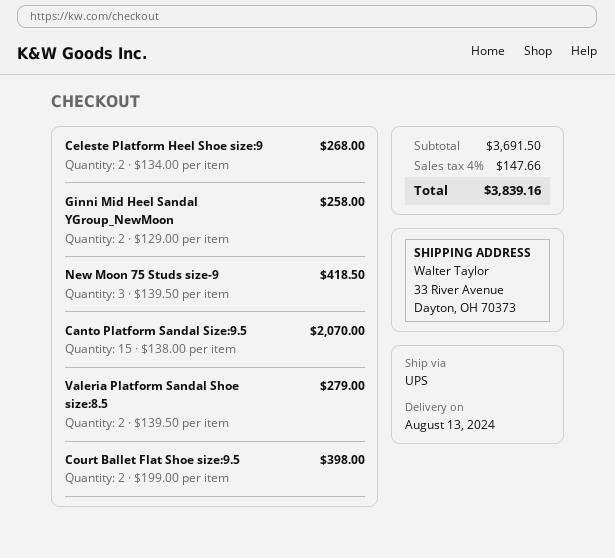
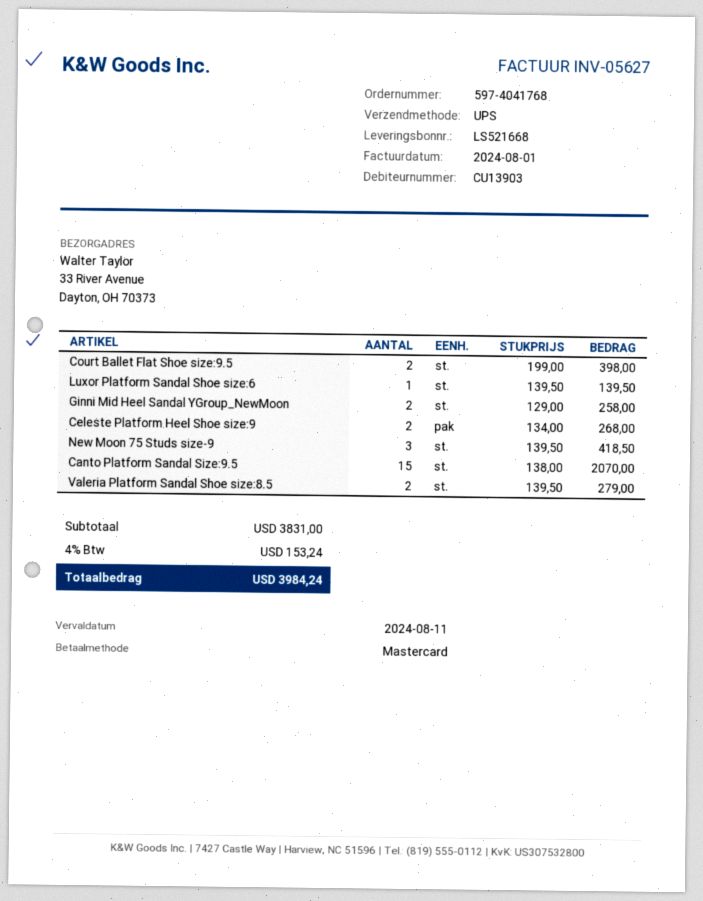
Luxor Platform Sandal Shoe size:6: none -> 1 x 139.50 = 139.50
subtotal: 3691.50 -> 3831.00
tax: 4% = 147.66 -> 4% = 153.24
total: 3839.16 -> 3984.24

